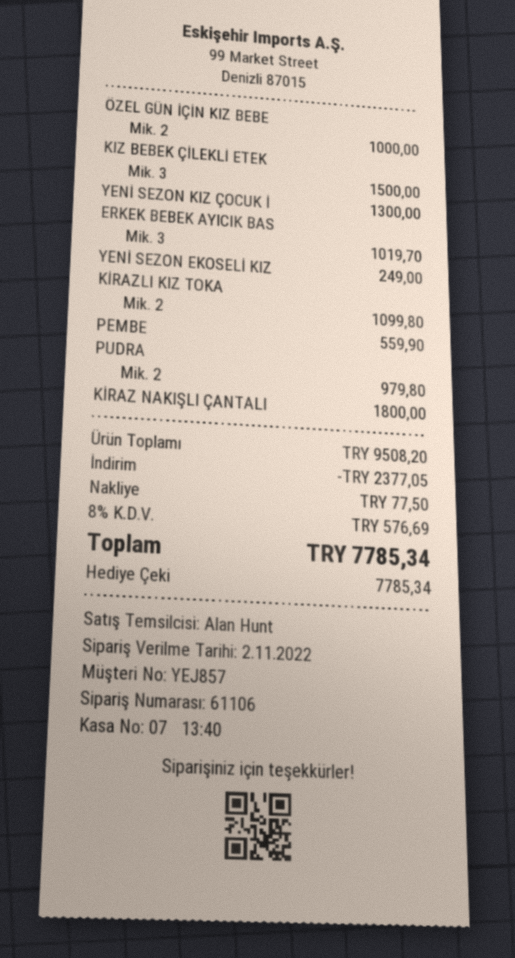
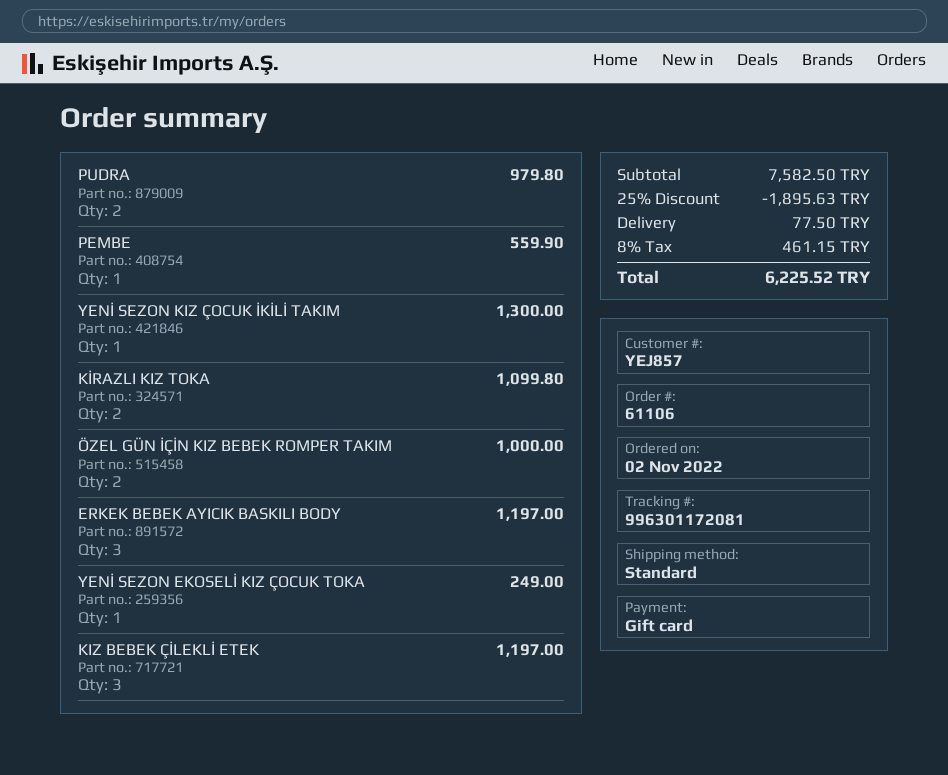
KIZ BEBEK ÇİLEKLİ ETEK: 3 for 1500.00 -> 3 for 1197.00
ERKEK BEBEK AYICIK BAS: 3 for 1019.70 -> 3 for 1197.00
KİRAZ NAKIŞLI ÇANTALI: 1 for 1800.00 -> none
subtotal: 9508.20 -> 7582.50
discount: 2377.05 -> 1895.63
tax: 8% = 576.69 -> 8% = 461.15
total: 7785.34 -> 6225.52

